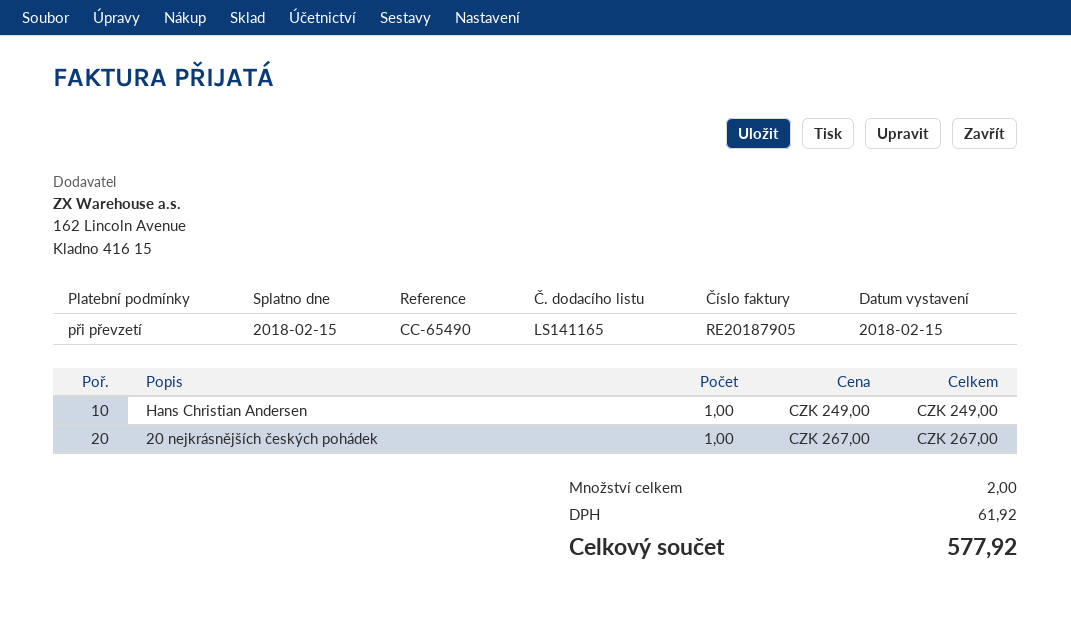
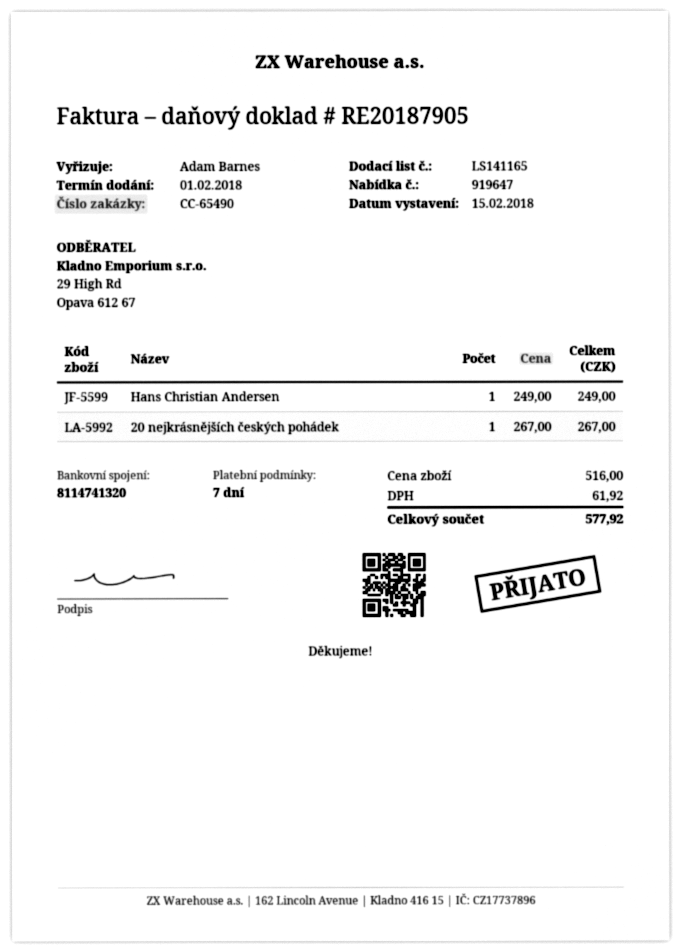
payment terms: on receipt -> 7 days

